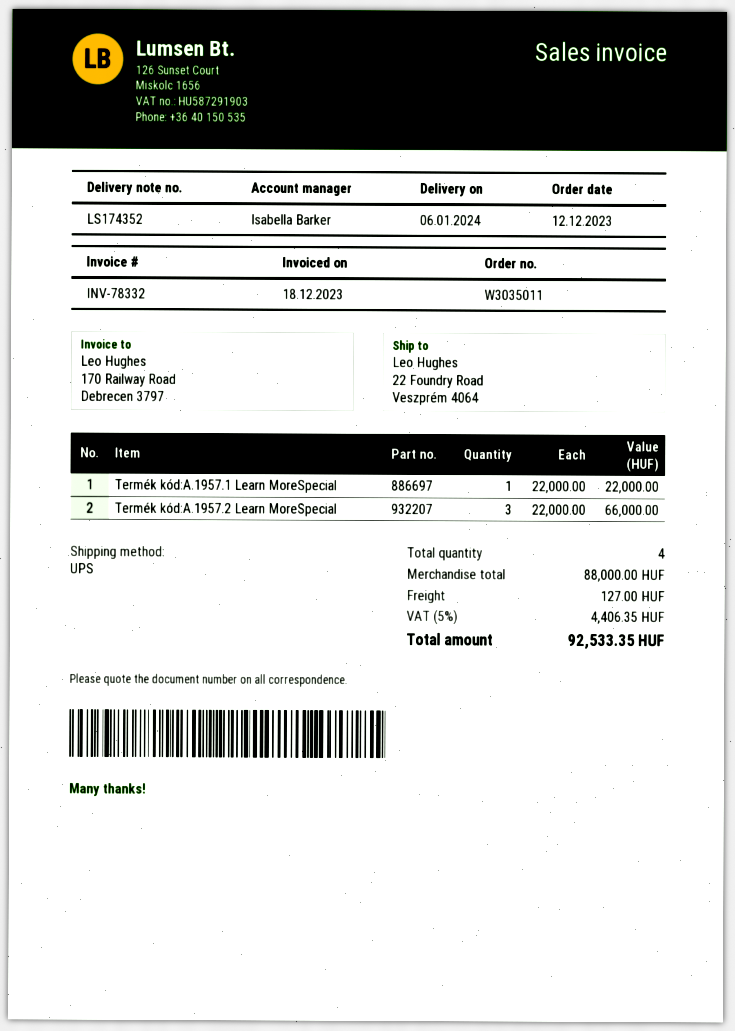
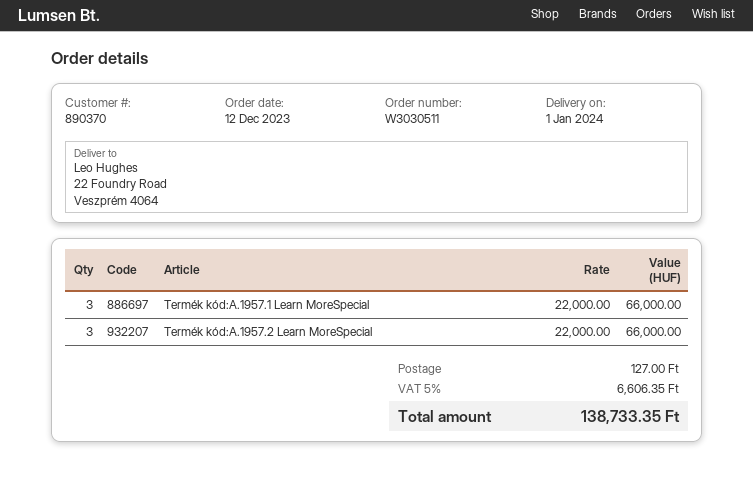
order number: W3035011 -> W3030511
delivery date: 2024-01-06 -> 2024-01-01
Termék kód:A.1957.1 Learn MoreSpecial: 1 x 22000.00 = 22000.00 -> 3 x 22000.00 = 66000.00
tax: 5% = 4406.35 -> 5% = 6606.35
total: 92533.35 -> 138733.35

